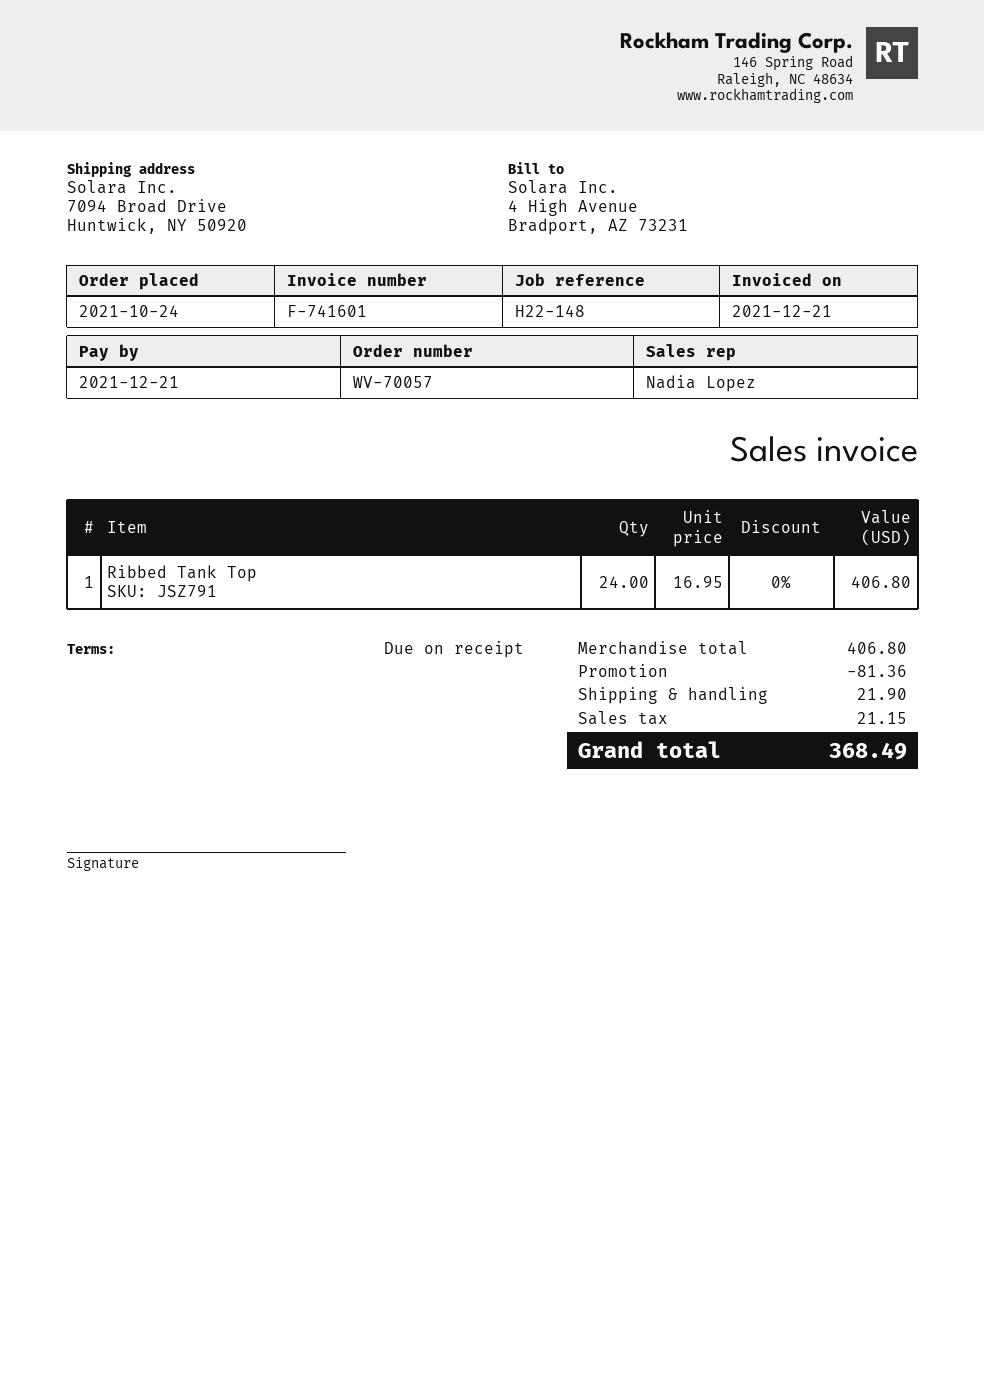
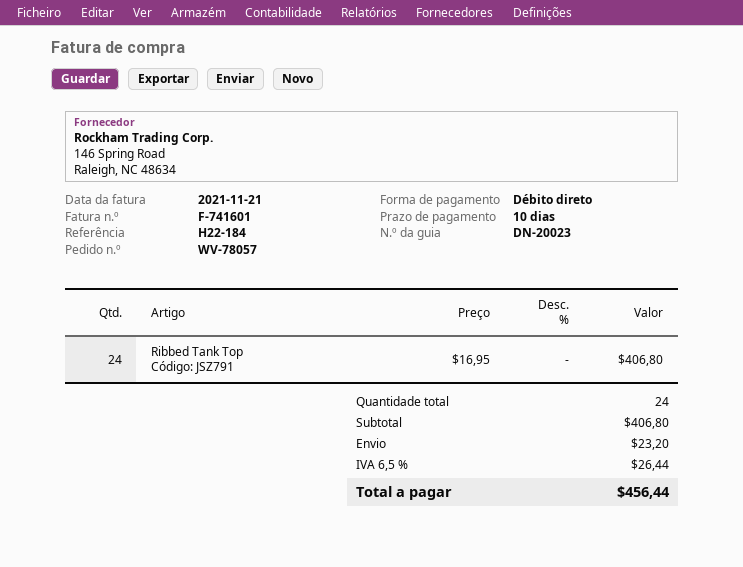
order number: WV-70057 -> WV-78057
invoice date: 2021-12-21 -> 2021-11-21
payment terms: on receipt -> 10 days
reference: H22-148 -> H22-184
discount: 81.36 -> none
shipping: 21.90 -> 23.20
tax: 21.15 -> 26.44
total: 368.49 -> 456.44

